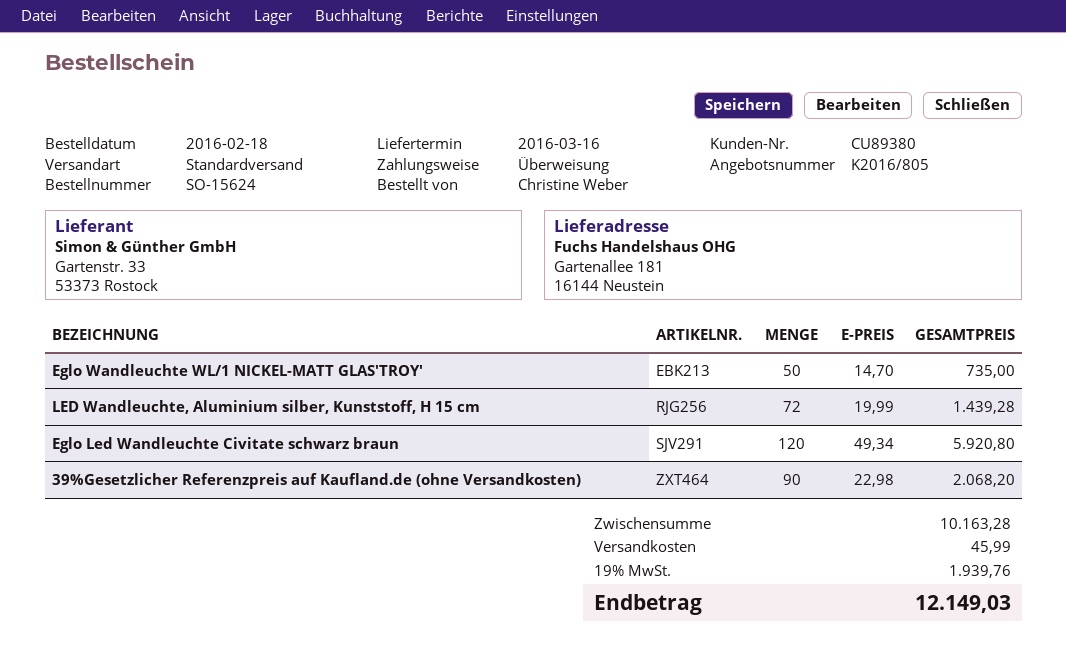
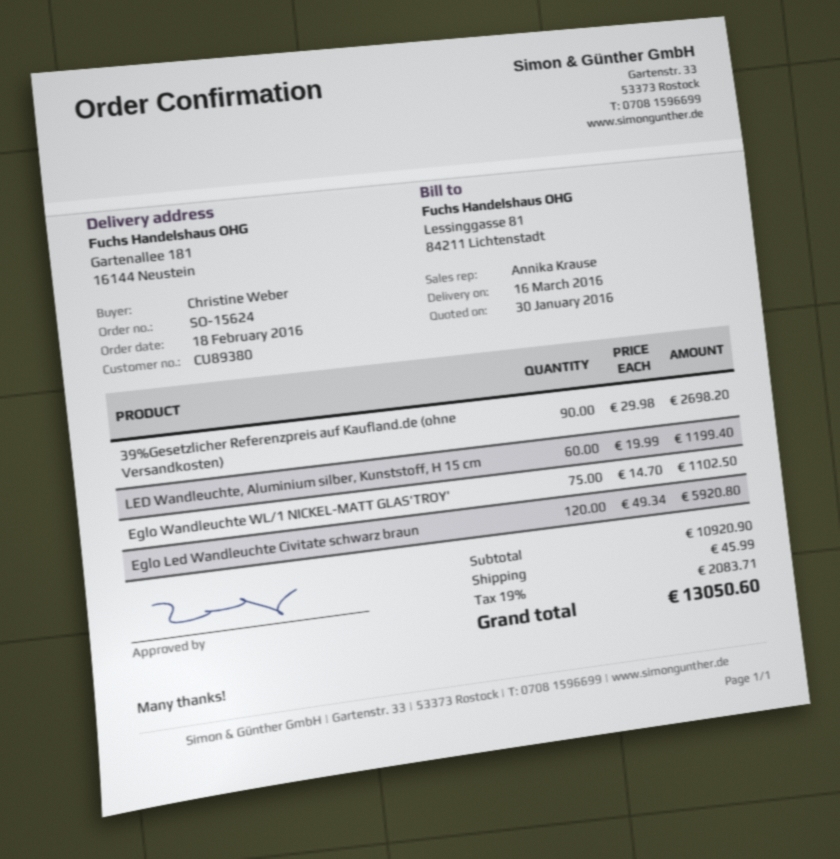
Eglo Wandleuchte WL/1 NICKEL-MATT GLAS'TROY': 50 x 14.70 = 735.00 -> 75 x 14.70 = 1102.50
LED Wandleuchte, Aluminium silber, Kunststoff, H 15 cm: 72 x 19.99 = 1439.28 -> 60 x 19.99 = 1199.40
39%Gesetzlicher Referenzpreis auf Kaufland.de (ohne Versandkosten): 90 x 22.98 = 2068.20 -> 90 x 29.98 = 2698.20
subtotal: 10163.28 -> 10920.90
tax: 19% = 1939.76 -> 19% = 2083.71
total: 12149.03 -> 13050.60

